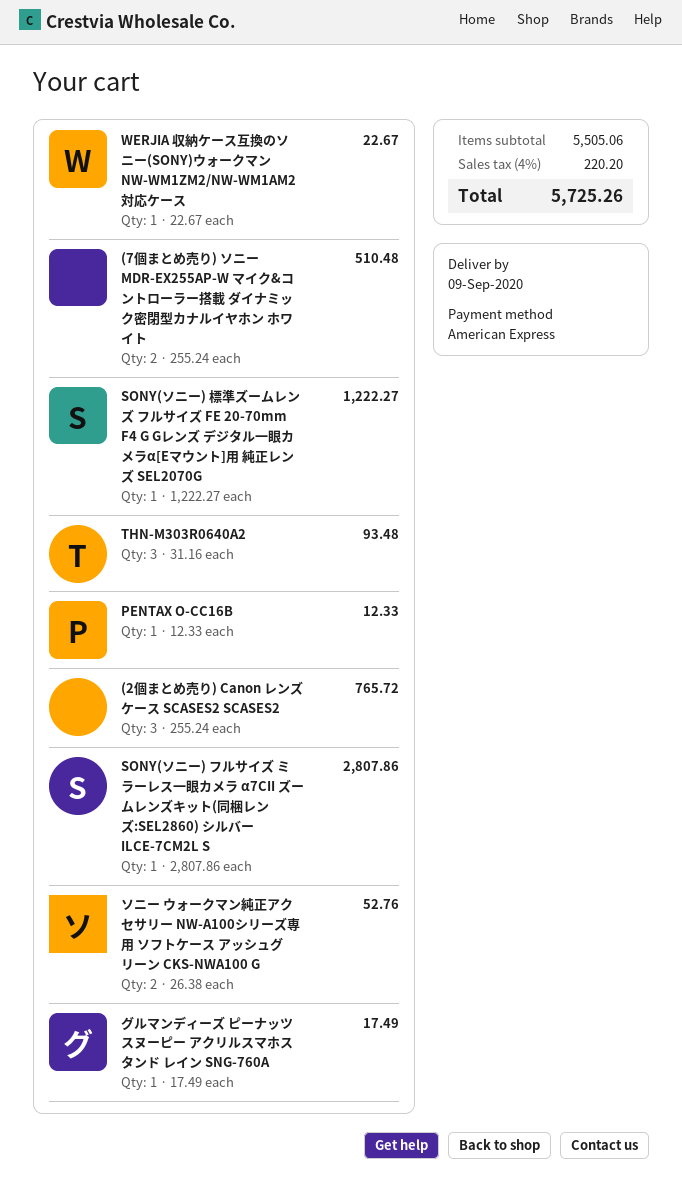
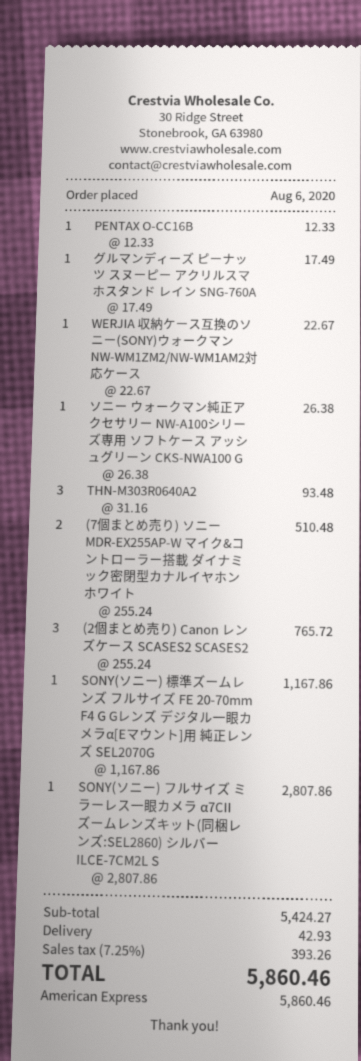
SONY(ソニー) 標準ズームレンズ フルサイズ FE 20-70mm F4 G Gレンズ デジタル一眼カメラα[Eマウント]用 純正レンズ SEL2070G: 1 x 1222.27 = 1222.27 -> 1 x 1167.86 = 1167.86
ソニー ウォークマン純正アクセサリー NW-A100シリーズ専用 ソフトケース アッシュグリーン CKS-NWA100 G: 2 x 26.38 = 52.76 -> 1 x 26.38 = 26.38
subtotal: 5505.06 -> 5424.27
shipping: none -> 42.93
tax: 4% = 220.20 -> 7.25% = 393.26
total: 5725.26 -> 5860.46

